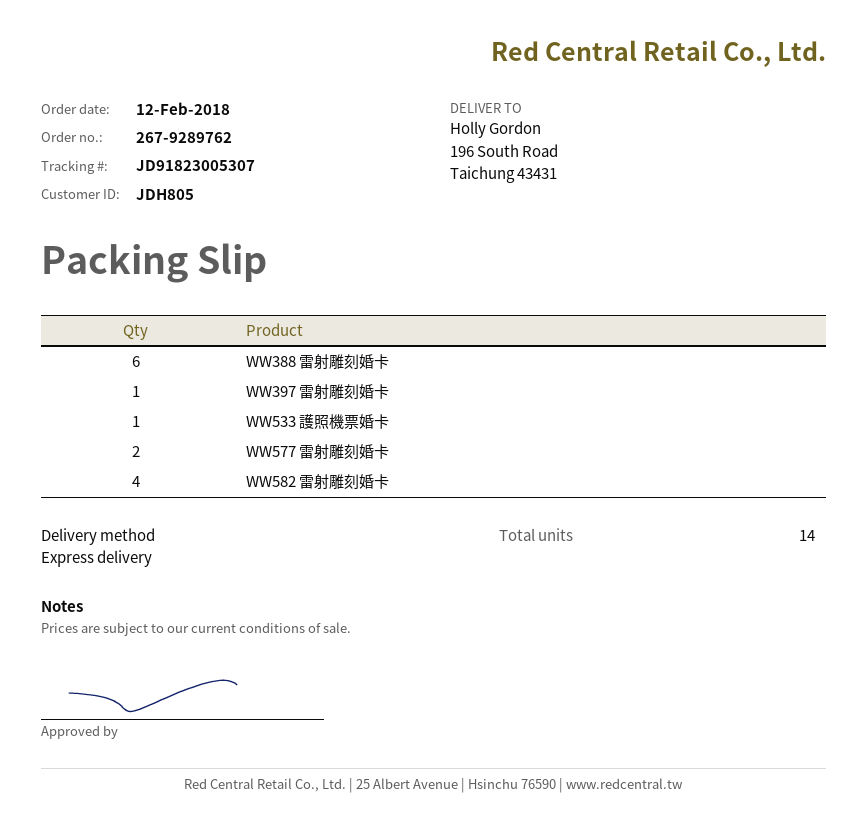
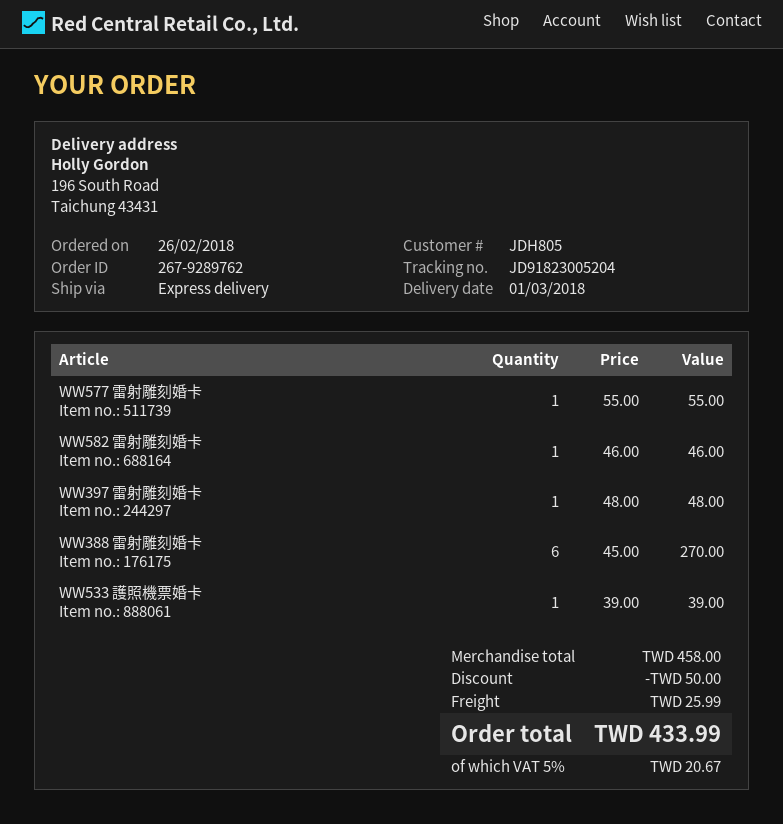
order date: 2018-02-12 -> 2018-02-26
tracking number: JD91823005307 -> JD91823005204
WW577 雷射雕刻婚卡: 2 -> 1
WW582 雷射雕刻婚卡: 4 -> 1

